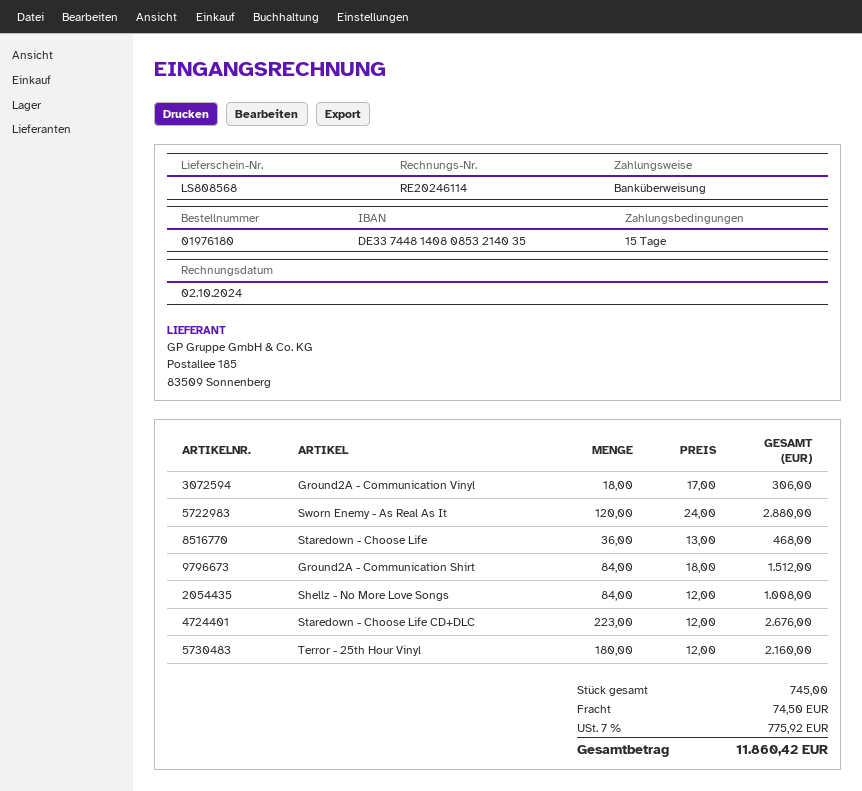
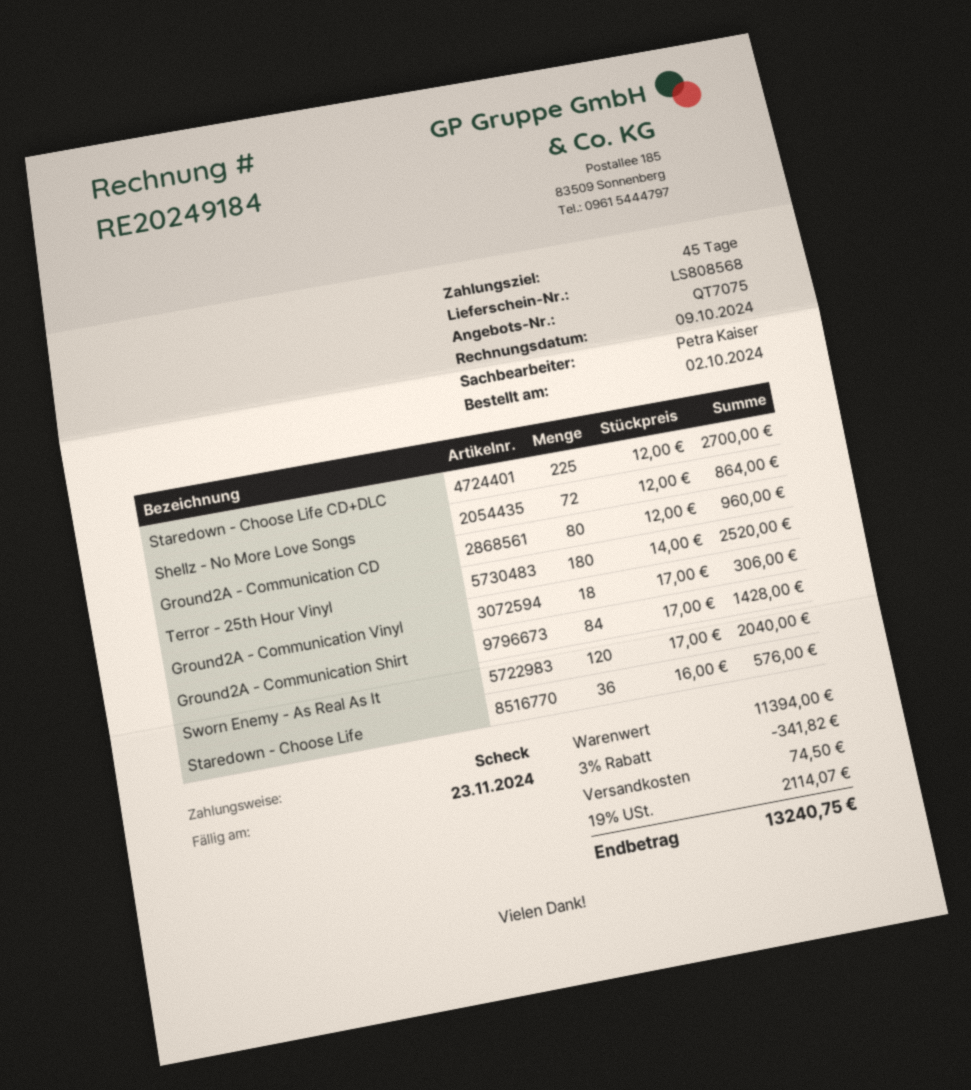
invoice number: RE20246114 -> RE20249184
invoice date: 2024-10-02 -> 2024-10-09
payment terms: 15 days -> 45 days
payment method: bank transfer -> cheque
Sworn Enemy - As Real As It: 120 x 24.00 = 2880.00 -> 120 x 17.00 = 2040.00
Staredown - Choose Life: 36 x 13.00 = 468.00 -> 36 x 16.00 = 576.00
Ground2A - Communication Shirt: 84 x 18.00 = 1512.00 -> 84 x 17.00 = 1428.00
Shellz - No More Love Songs: 84 x 12.00 = 1008.00 -> 72 x 12.00 = 864.00
Staredown - Choose Life CD+DLC: 223 x 12.00 = 2676.00 -> 225 x 12.00 = 2700.00
Terror - 25th Hour Vinyl: 180 x 12.00 = 2160.00 -> 180 x 14.00 = 2520.00
Ground2A - Communication CD: none -> 80 x 12.00 = 960.00
discount: none -> 3% = 341.82
tax: 7% = 775.92 -> 19% = 2114.07
total: 11860.42 -> 13240.75

